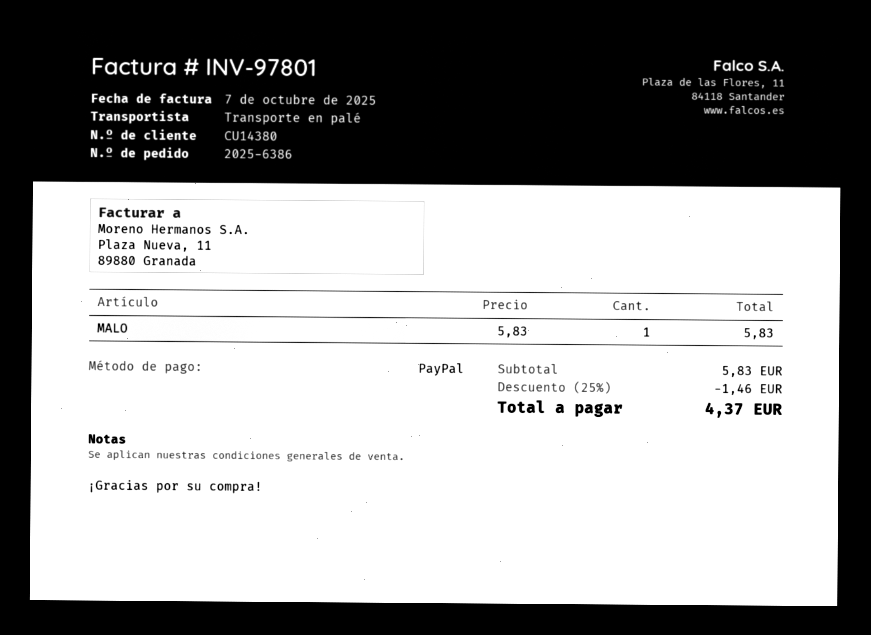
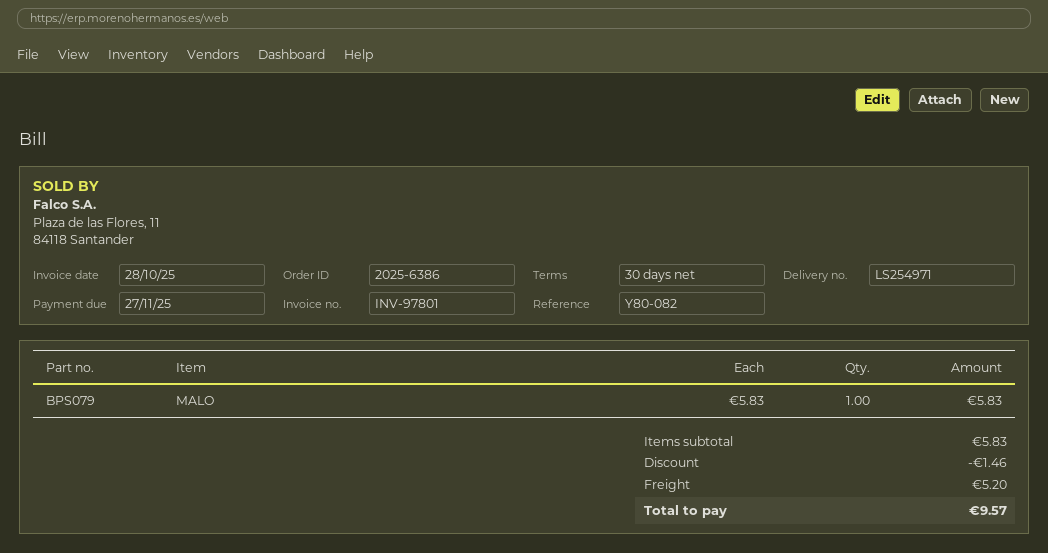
invoice date: 2025-10-07 -> 2025-10-28
shipping: none -> 5.20
total: 4.37 -> 9.57

